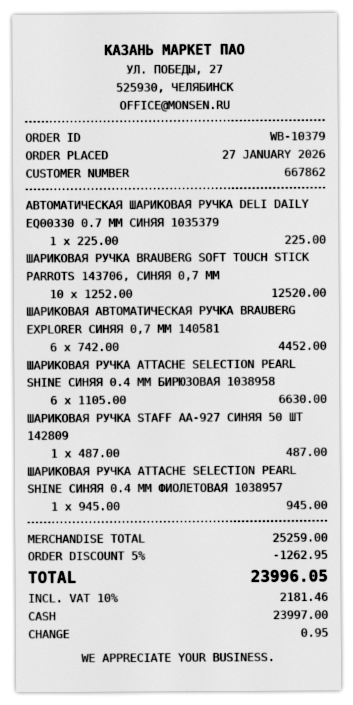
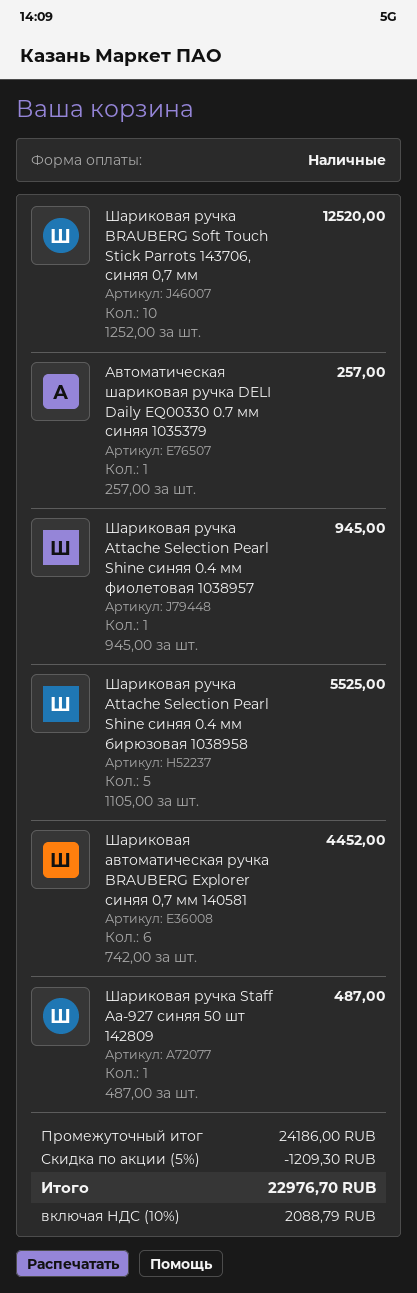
АВТОМАТИЧЕСКАЯ ШАРИКОВАЯ РУЧКА DELI DAILY EQ00330 0.7 ММ СИНЯЯ 1035379: 1 x 225.00 = 225.00 -> 1 x 257.00 = 257.00
ШАРИКОВАЯ РУЧКА ATTACHE SELECTION PEARL SHINE СИНЯЯ 0.4 ММ БИРЮЗОВАЯ 1038958: 6 x 1105.00 = 6630.00 -> 5 x 1105.00 = 5525.00
subtotal: 25259.00 -> 24186.00
discount: 5% = 1262.95 -> 5% = 1209.30
tax: 10% = 2181.46 -> 10% = 2088.79
total: 23996.05 -> 22976.70

